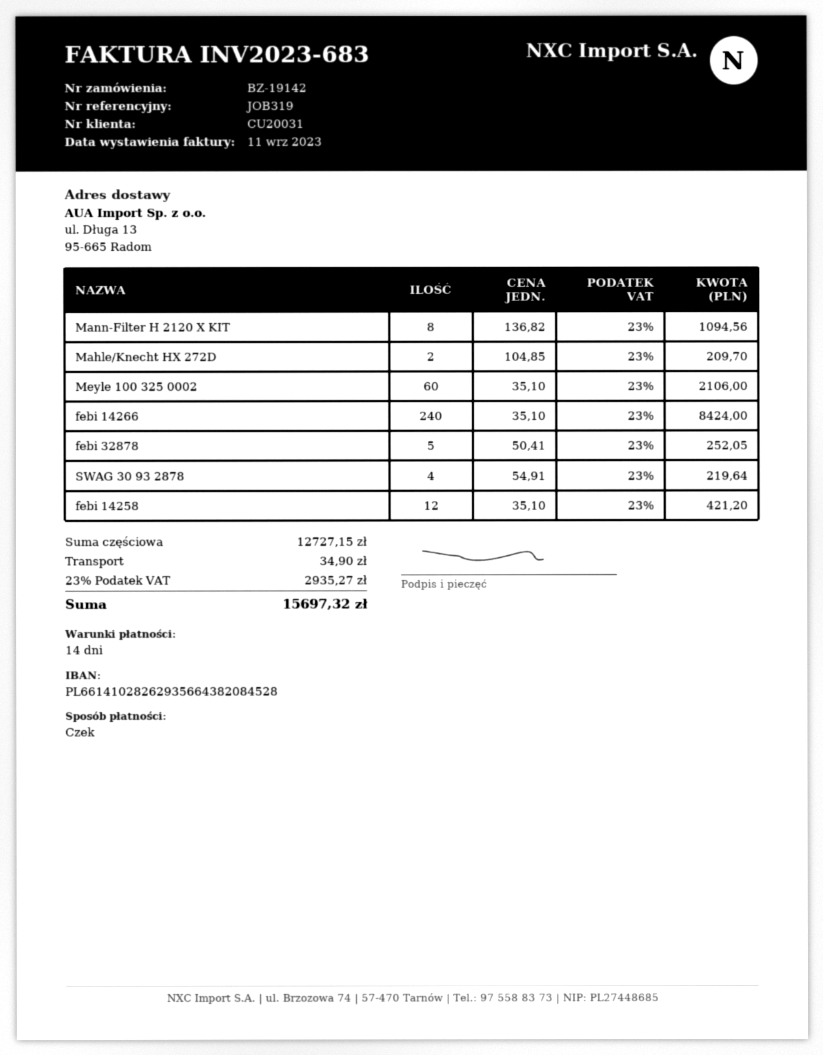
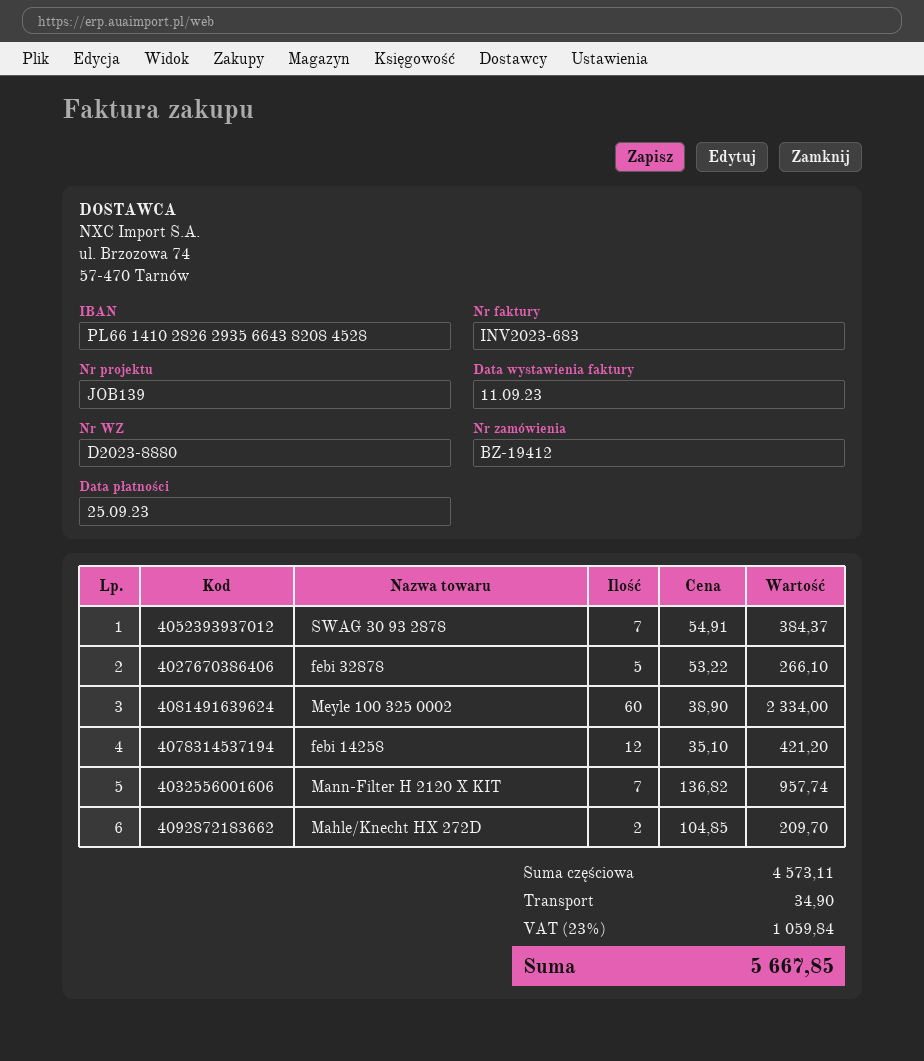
order number: BZ-19142 -> BZ-19412
reference: JOB319 -> JOB139
Mann-Filter H 2120 X KIT: 8 x 136.82 = 1094.56 -> 7 x 136.82 = 957.74
Meyle 100 325 0002: 60 x 35.10 = 2106.00 -> 60 x 38.90 = 2334.00
febi 14266: 240 x 35.10 = 8424.00 -> none
febi 32878: 5 x 50.41 = 252.05 -> 5 x 53.22 = 266.10
SWAG 30 93 2878: 4 x 54.91 = 219.64 -> 7 x 54.91 = 384.37
subtotal: 12727.15 -> 4573.11
tax: 23% = 2935.27 -> 23% = 1059.84
total: 15697.32 -> 5667.85

